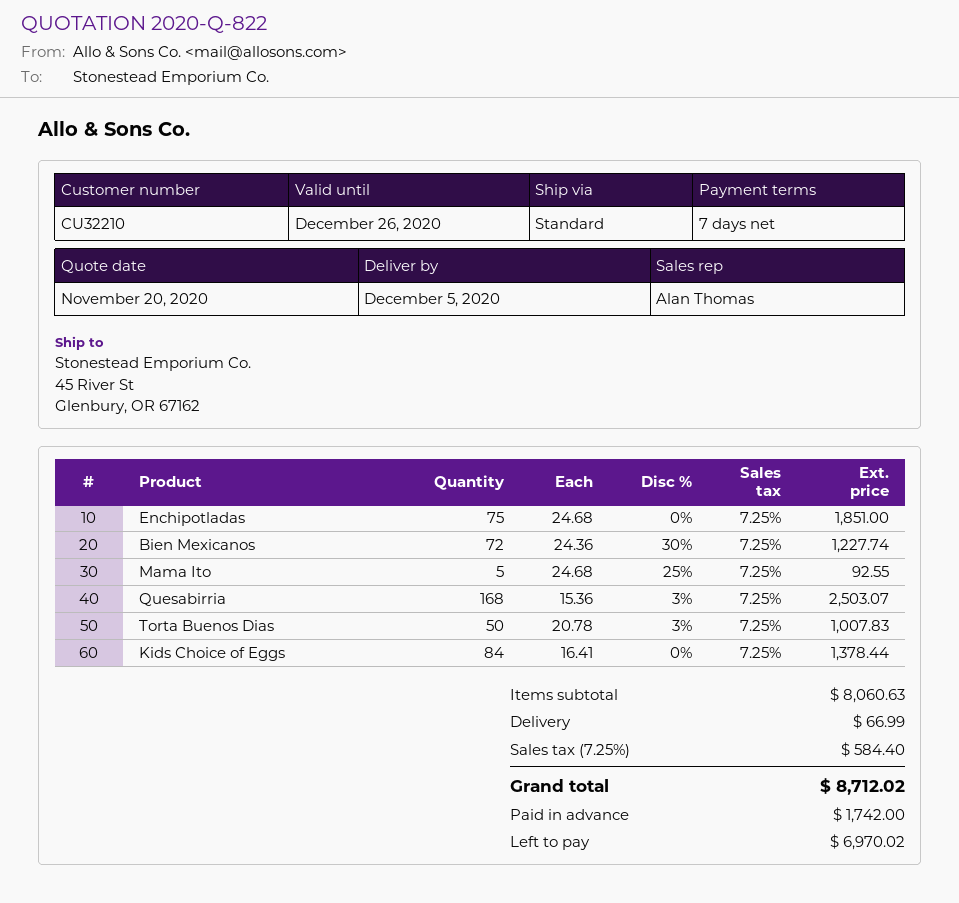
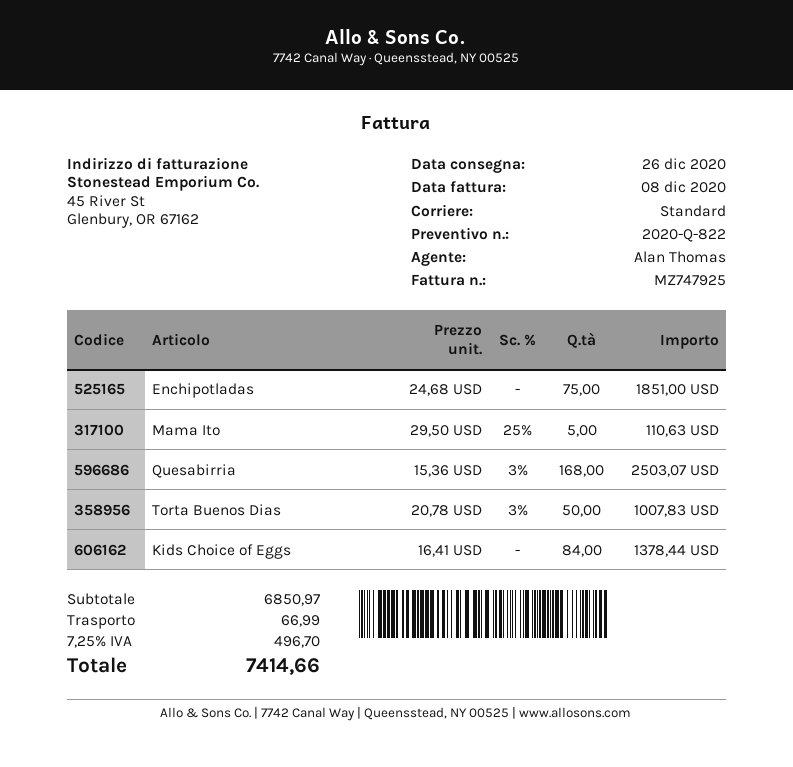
delivery date: 2020-12-05 -> 2020-12-26
Bien Mexicanos: 72 x 24.36 - 30% = 1227.74 -> none
Mama Ito: 5 x 24.68 - 25% = 92.55 -> 5 x 29.50 - 25% = 110.63
subtotal: 8060.63 -> 6850.97
tax: 7.25% = 584.40 -> 7.25% = 496.70
total: 8712.02 -> 7414.66

